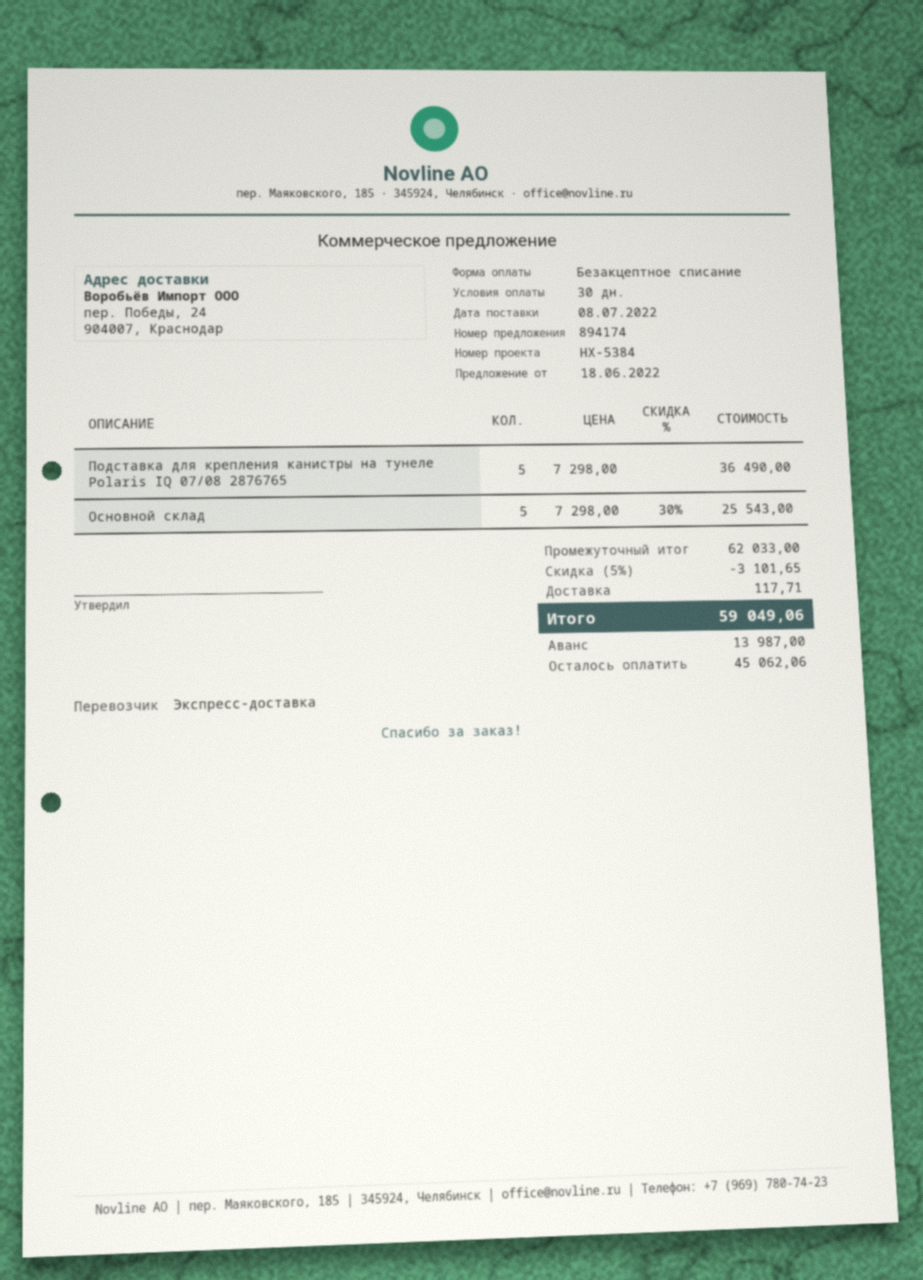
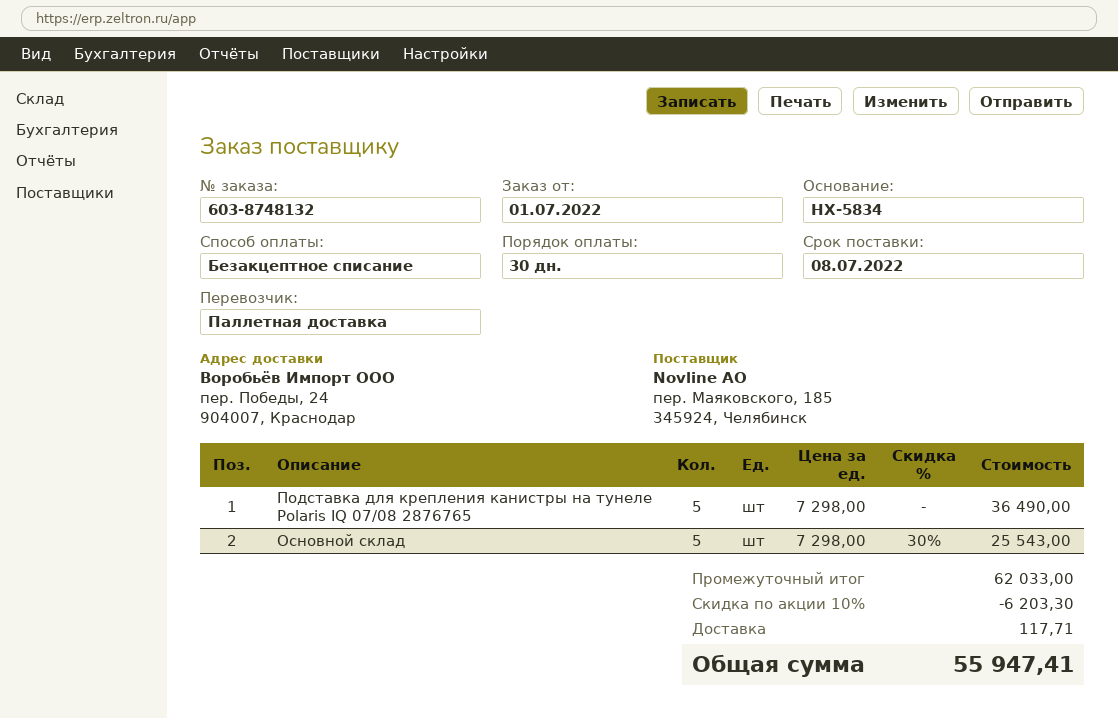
reference: HX-5384 -> HX-5834
shipping method: express -> pallet freight
discount: 5% = 3101.65 -> 10% = 6203.30
total: 59049.06 -> 55947.41

